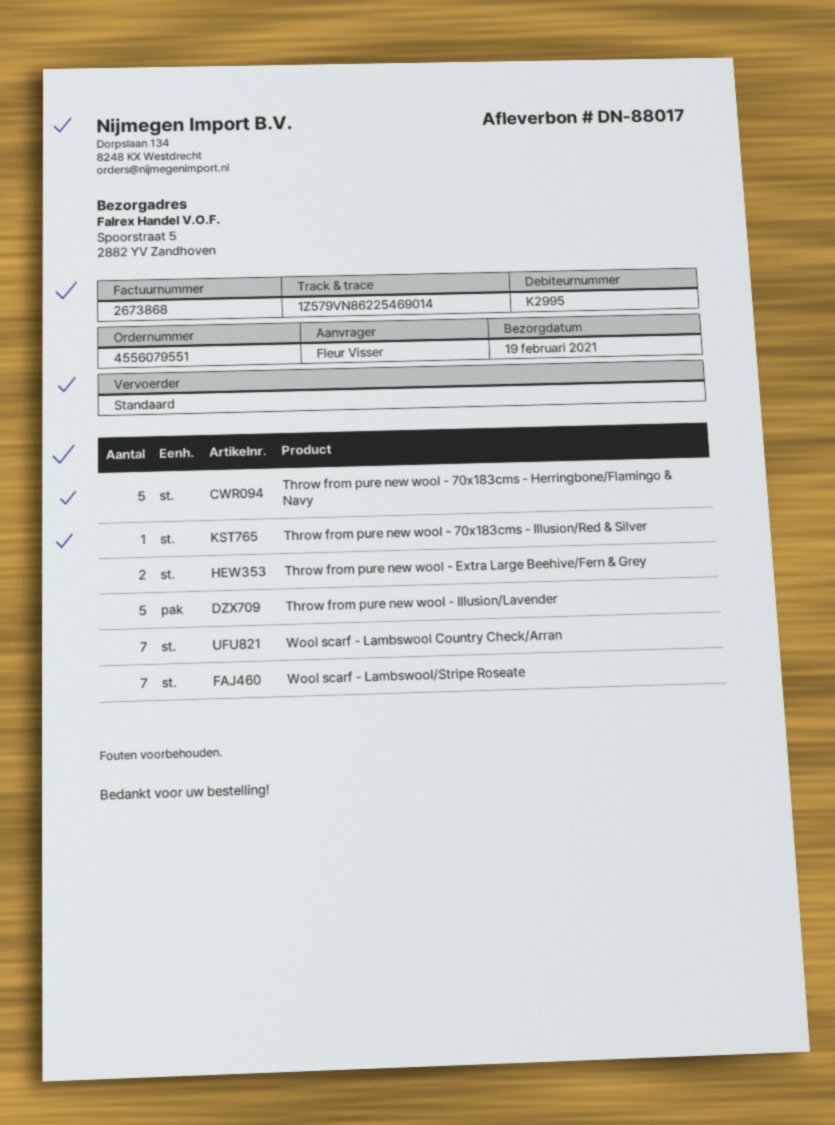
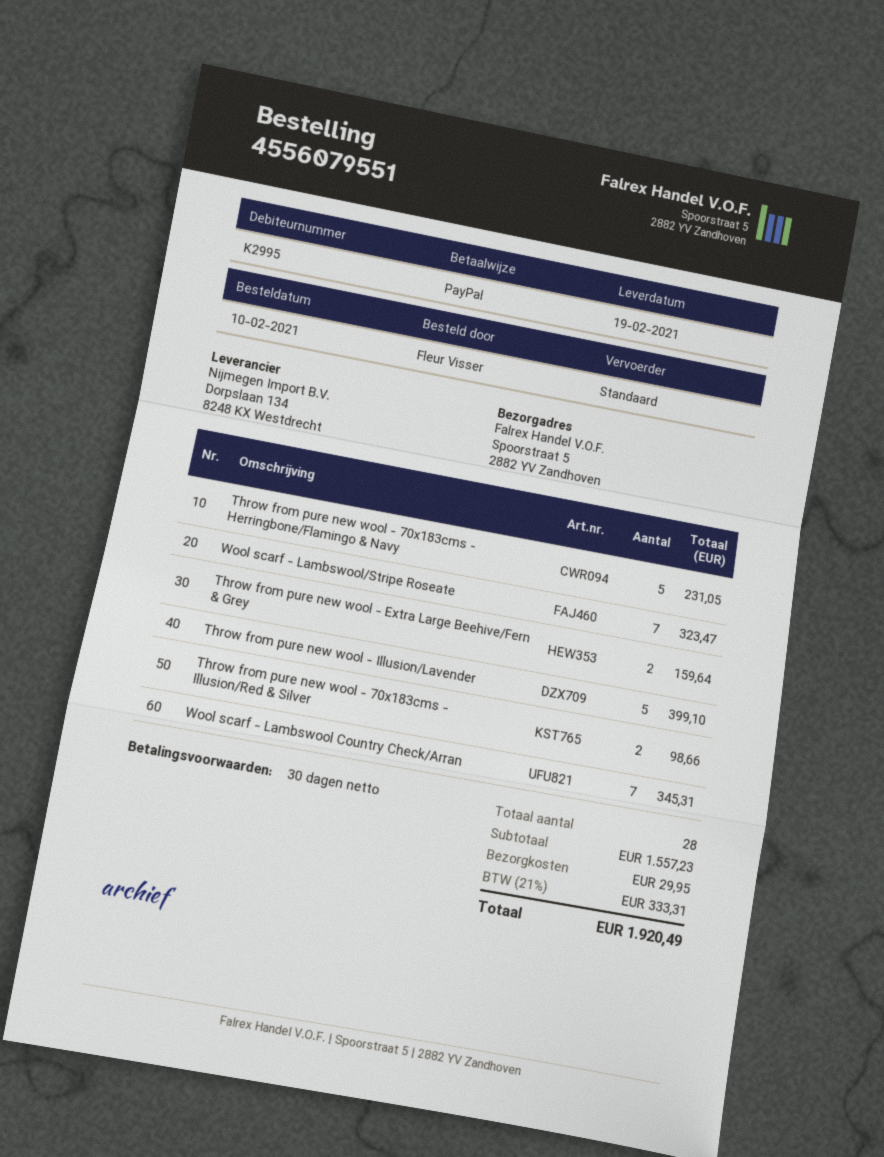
Throw from pure new wool - 70x183cms - Illusion/Red & Silver: 1 -> 2

